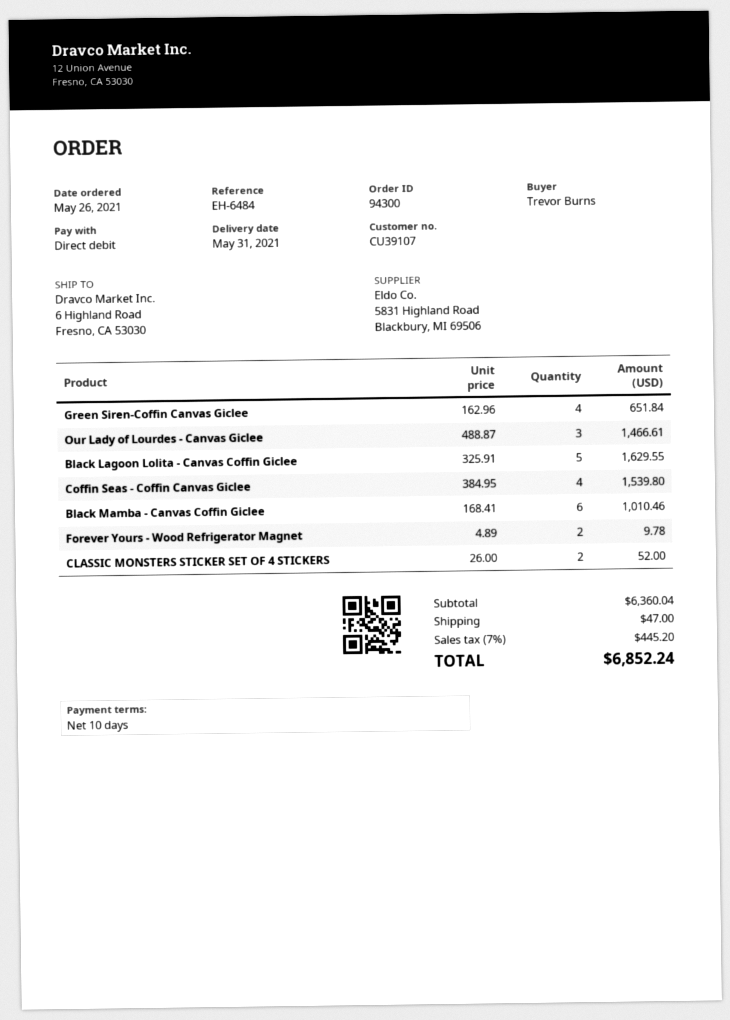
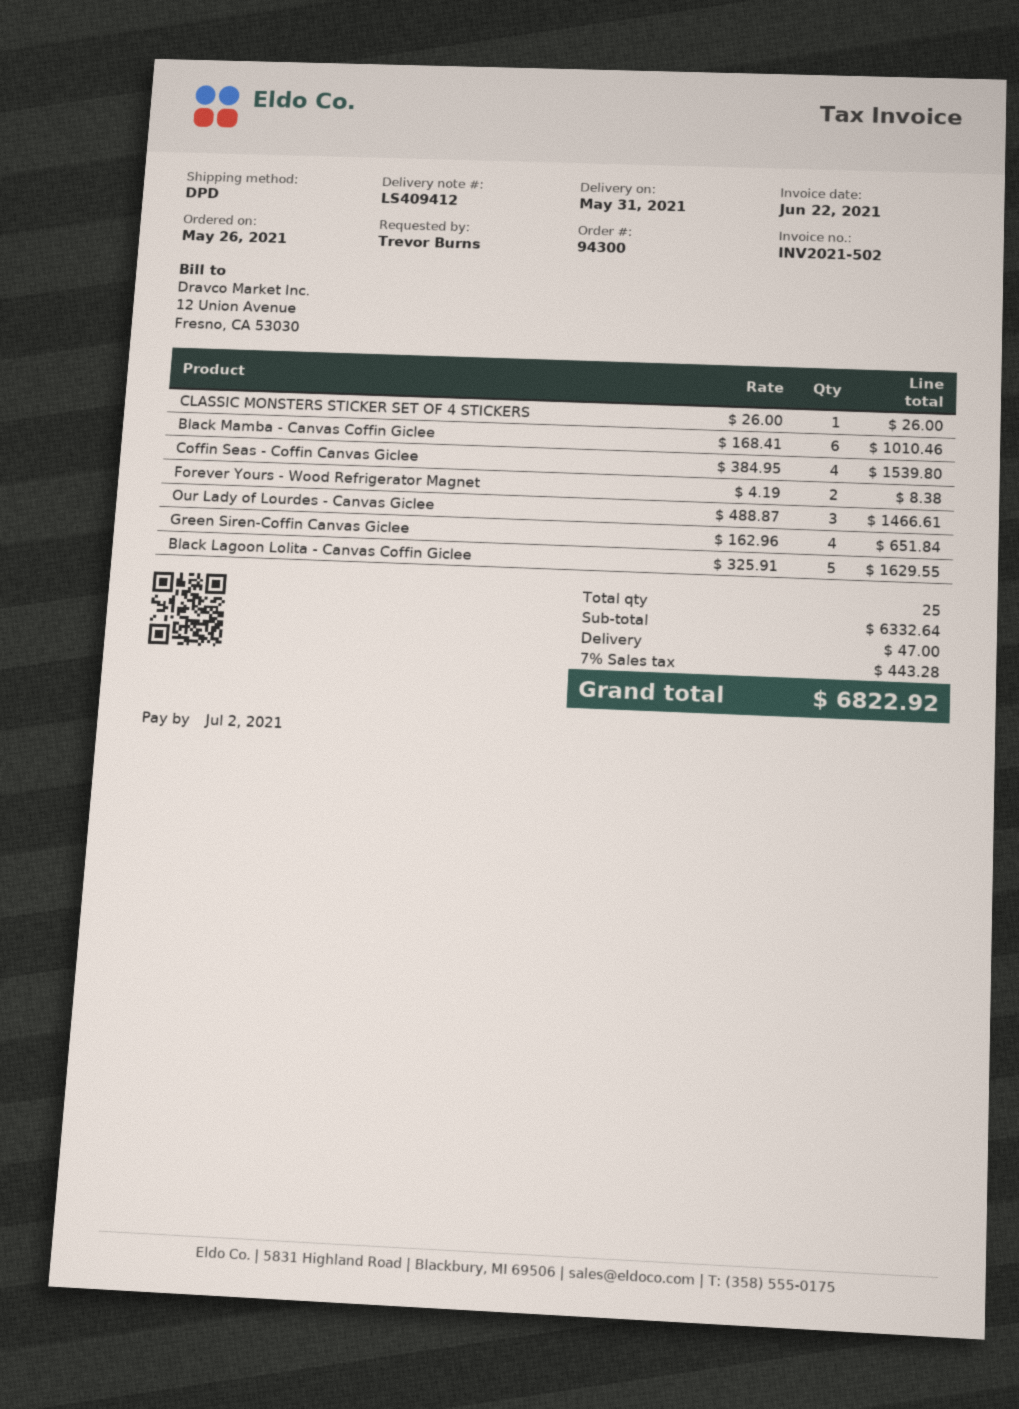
Forever Yours - Wood Refrigerator Magnet: 2 x 4.89 = 9.78 -> 2 x 4.19 = 8.38
CLASSIC MONSTERS STICKER SET OF 4 STICKERS: 2 x 26.00 = 52.00 -> 1 x 26.00 = 26.00
subtotal: 6360.04 -> 6332.64
tax: 7% = 445.20 -> 7% = 443.28
total: 6852.24 -> 6822.92

